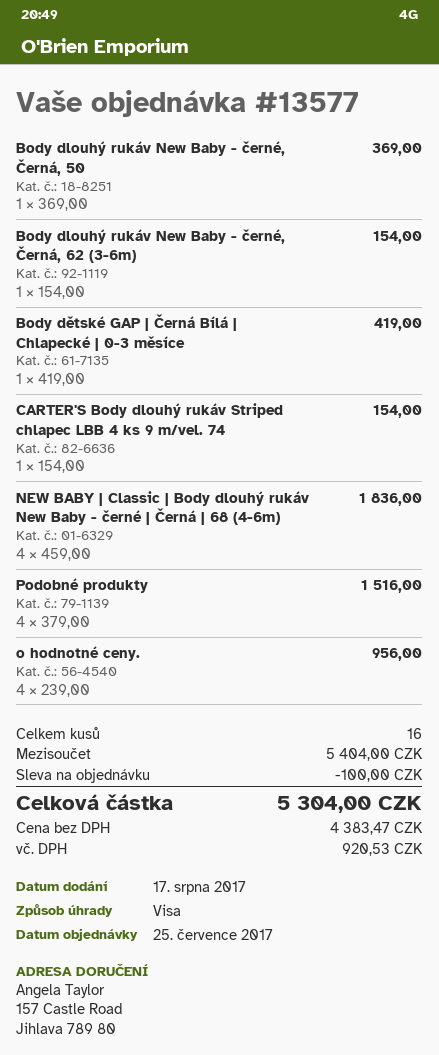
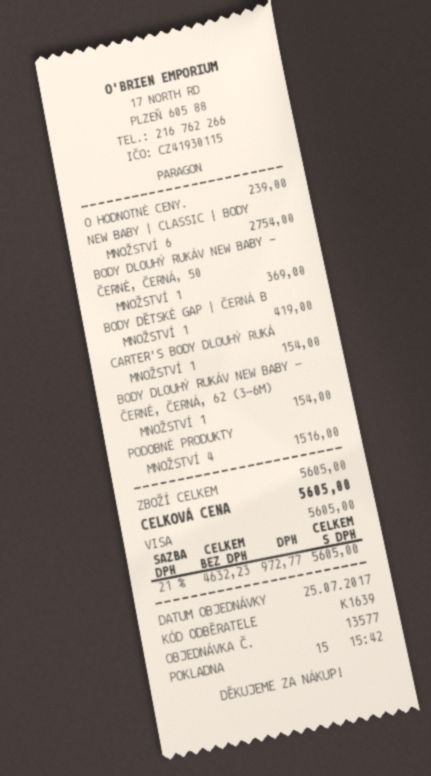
NEW BABY | Classic | Body dlouhý rukáv New Baby - černé | Černá | 68 (4-6m): 4 for 1836.00 -> 6 for 2754.00
o hodnotné ceny.: 4 for 956.00 -> 1 for 239.00
subtotal: 5404.00 -> 5605.00
discount: 100.00 -> none
net: 4383.47 -> 4632.23
tax: 920.53 -> 972.77
total: 5304.00 -> 5605.00

